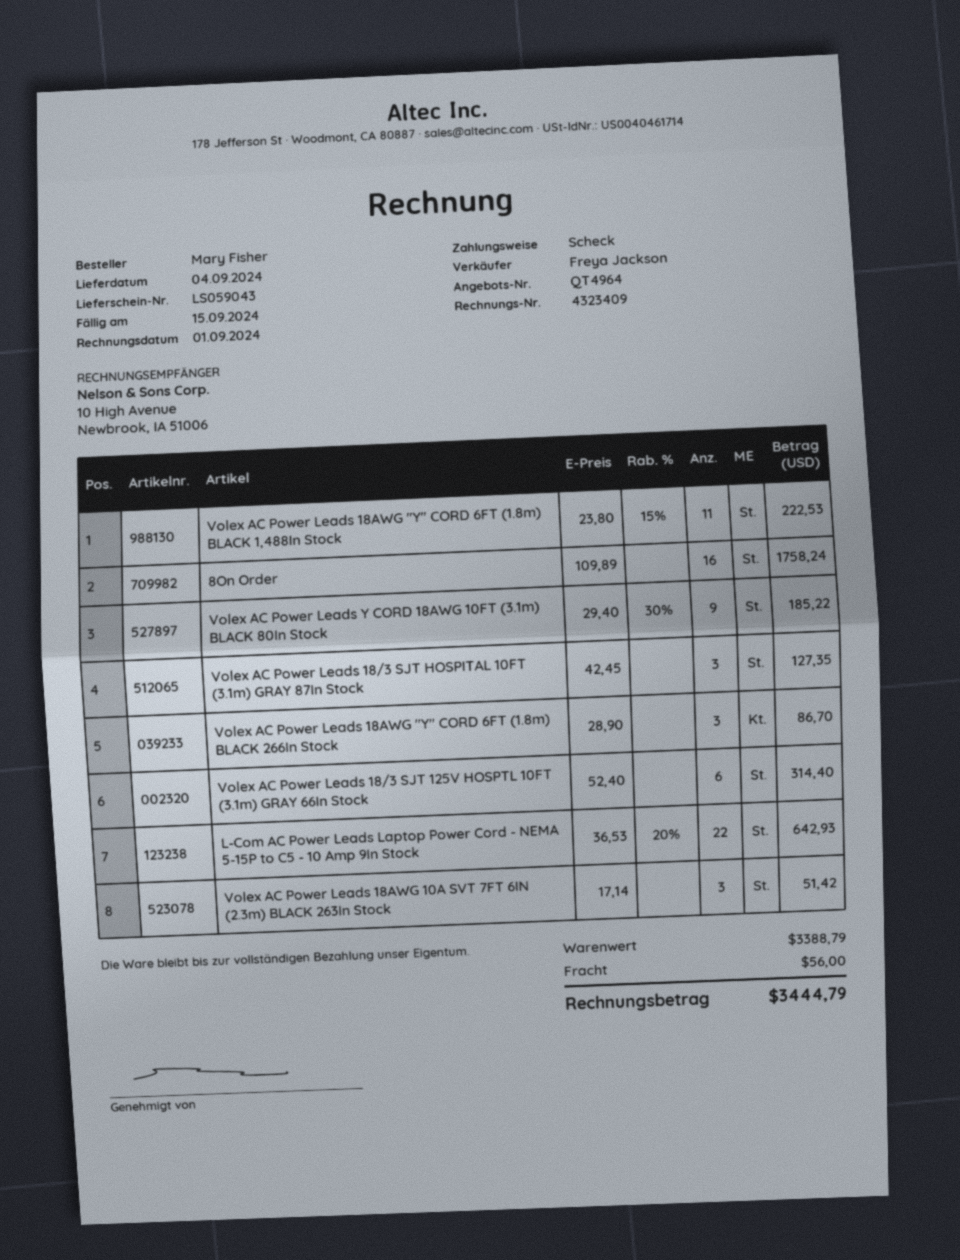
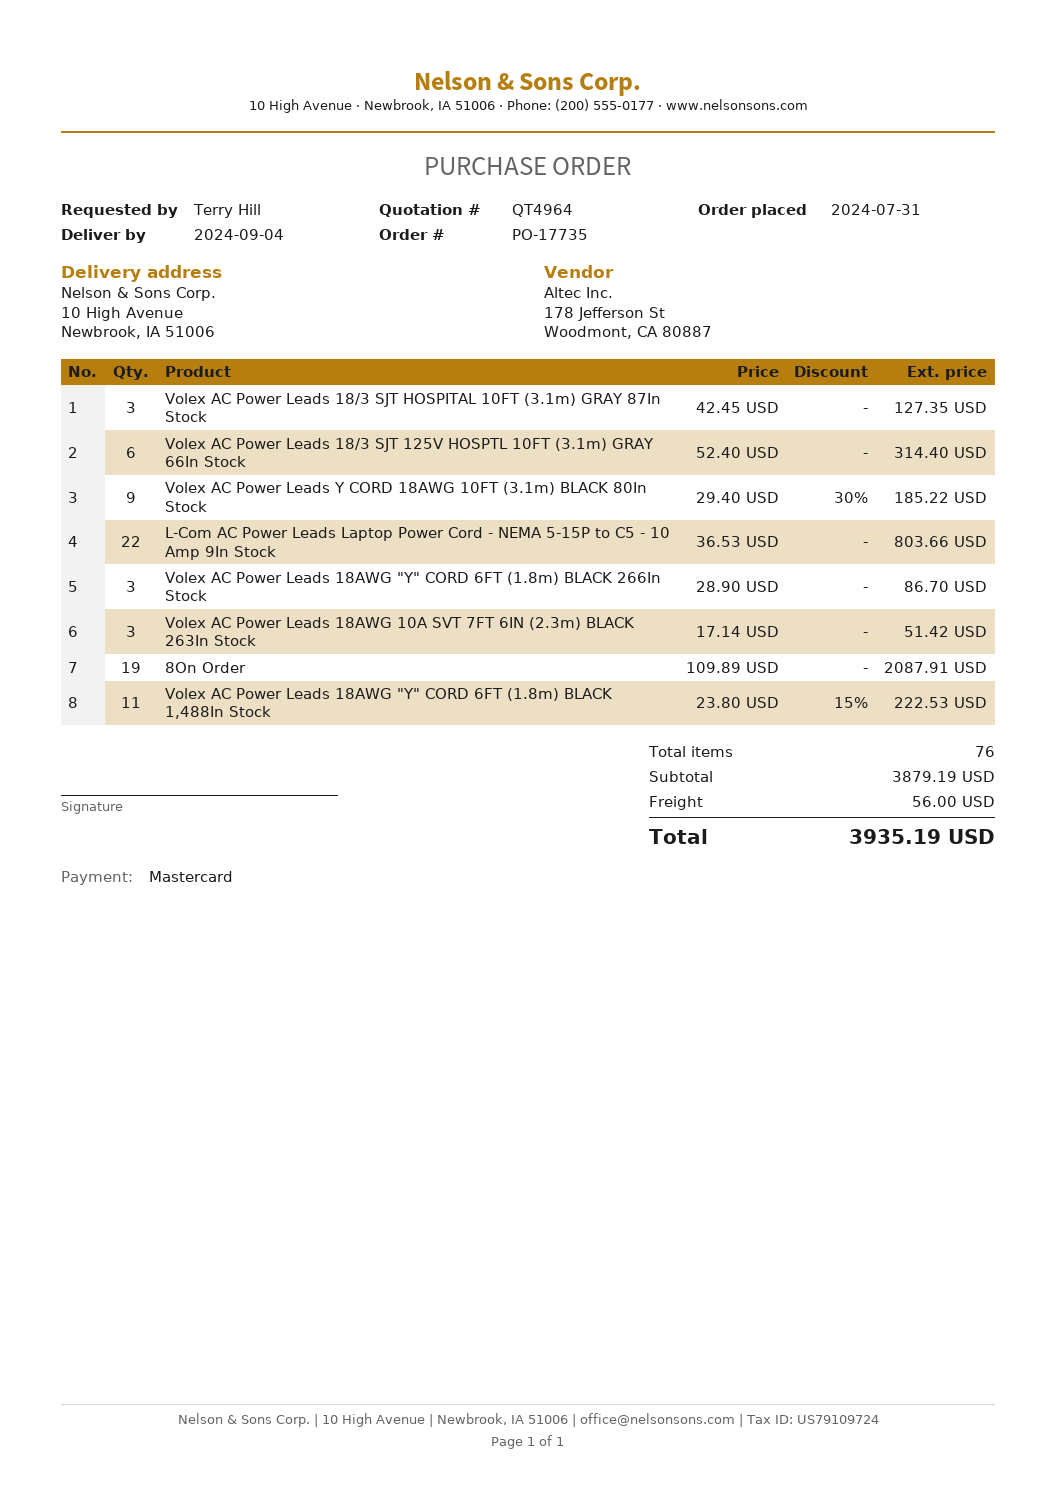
ordered by: Mary Fisher -> Terry Hill
payment method: cheque -> Mastercard
8On Order: 16 x 109.89 = 1758.24 -> 19 x 109.89 = 2087.91
L-Com AC Power Leads Laptop Power Cord - NEMA 5-15P to C5 - 10 Amp 9In Stock: 22 x 36.53 - 20% = 642.93 -> 22 x 36.53 = 803.66
subtotal: 3388.79 -> 3879.19
total: 3444.79 -> 3935.19

